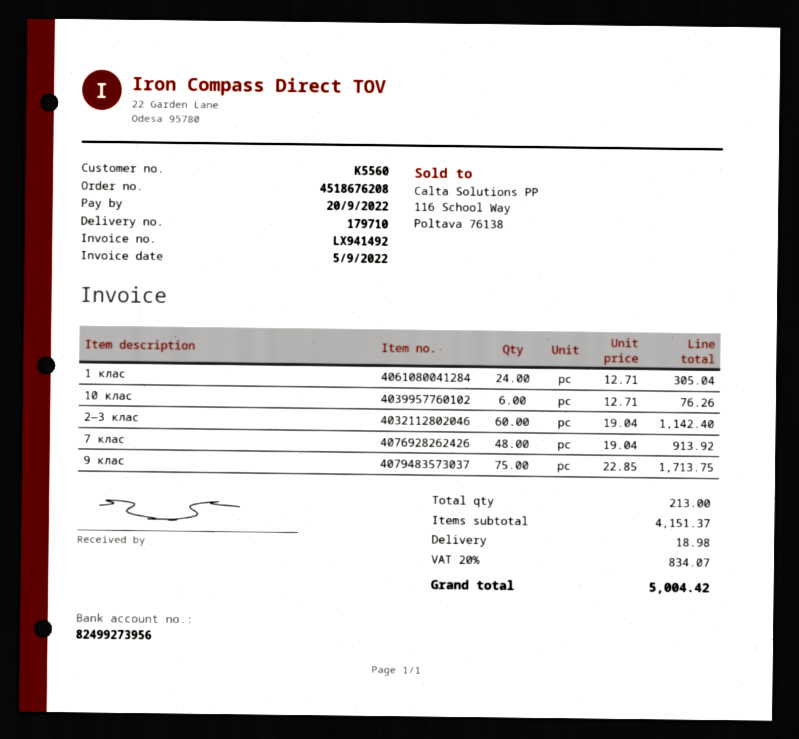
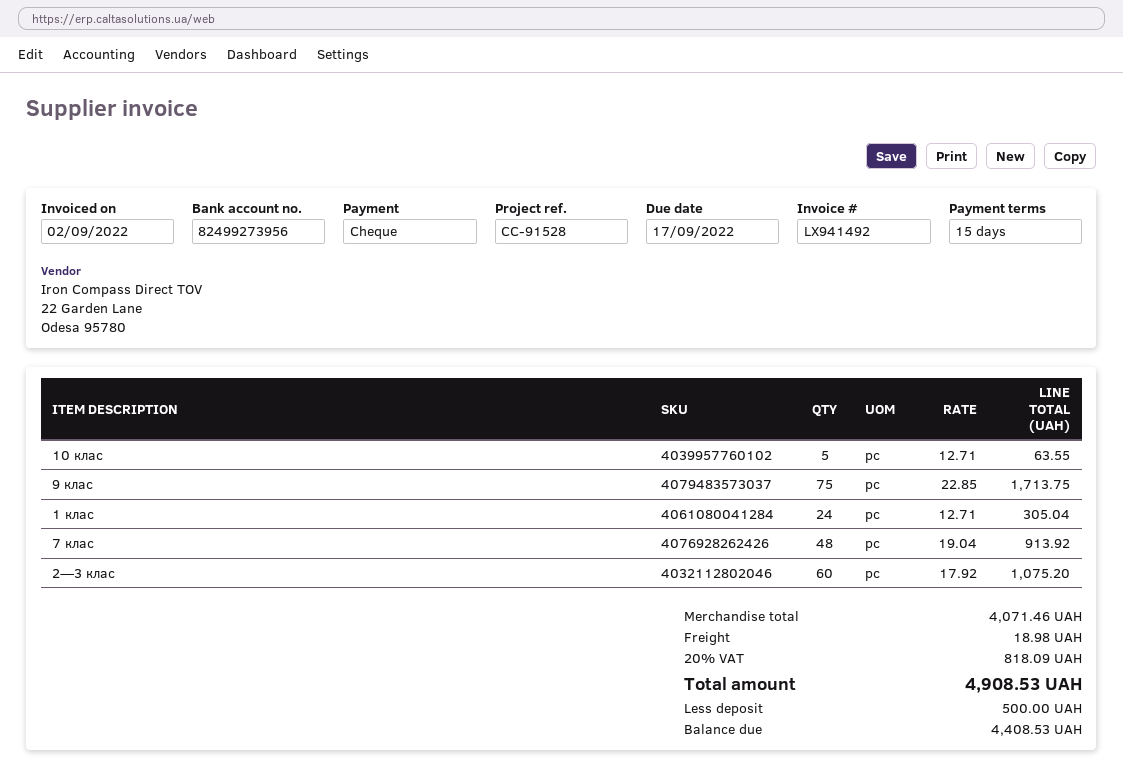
invoice date: 2022-09-05 -> 2022-09-02
due date: 2022-09-20 -> 2022-09-17
10 клас: 6 x 12.71 = 76.26 -> 5 x 12.71 = 63.55
2—3 клас: 60 x 19.04 = 1142.40 -> 60 x 17.92 = 1075.20
subtotal: 4151.37 -> 4071.46
tax: 20% = 834.07 -> 20% = 818.09
total: 5004.42 -> 4908.53

